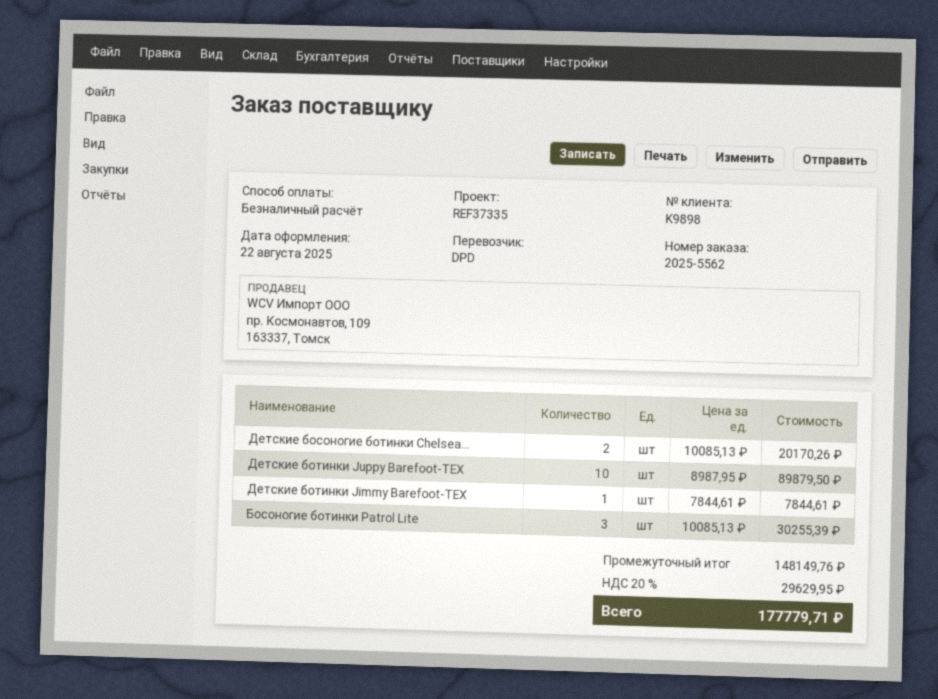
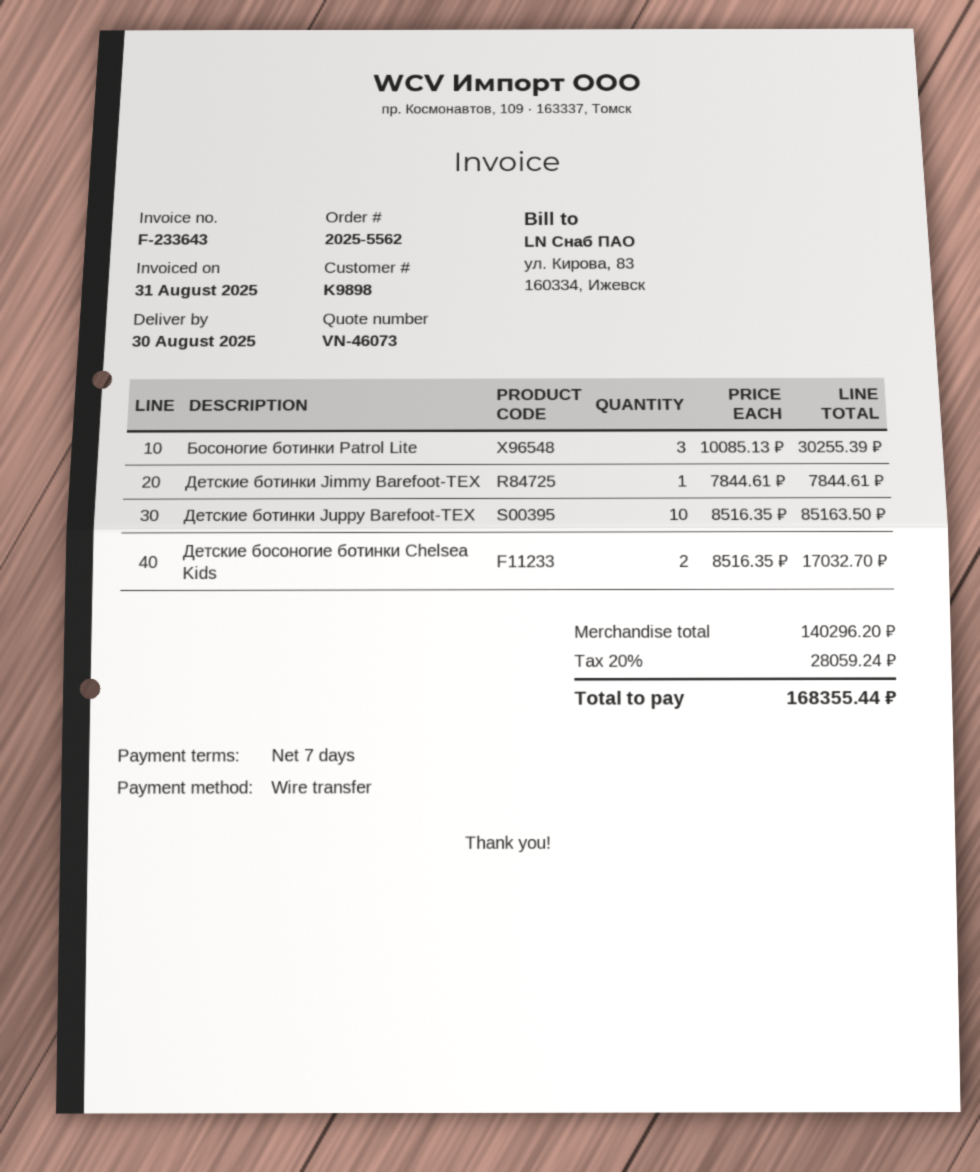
Детские босоногие ботинки Chelsea...: 2 x 10085.13 = 20170.26 -> 2 x 8516.35 = 17032.70
Детские ботинки Juppy Barefoot-TEX: 10 x 8987.95 = 89879.50 -> 10 x 8516.35 = 85163.50
subtotal: 148149.76 -> 140296.20
tax: 20% = 29629.95 -> 20% = 28059.24
total: 177779.71 -> 168355.44

